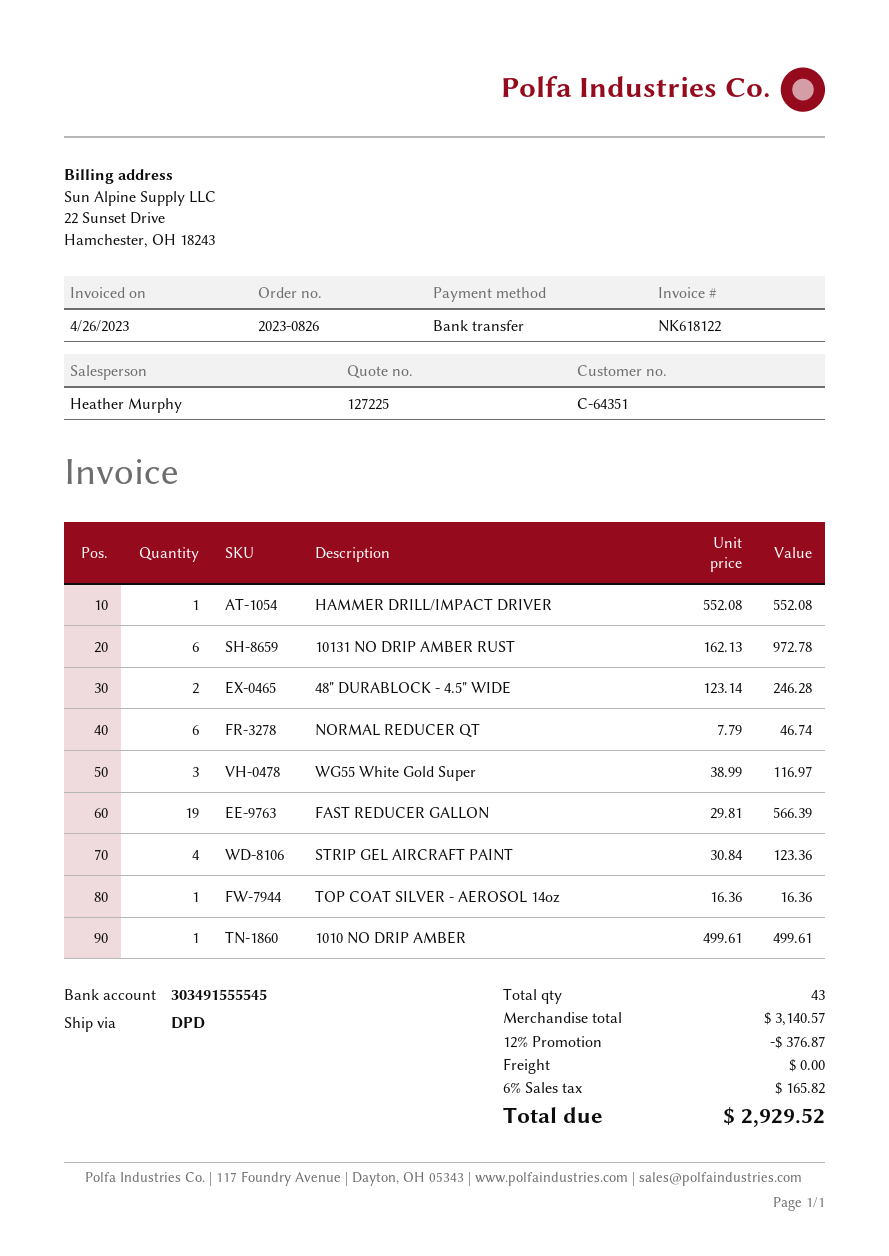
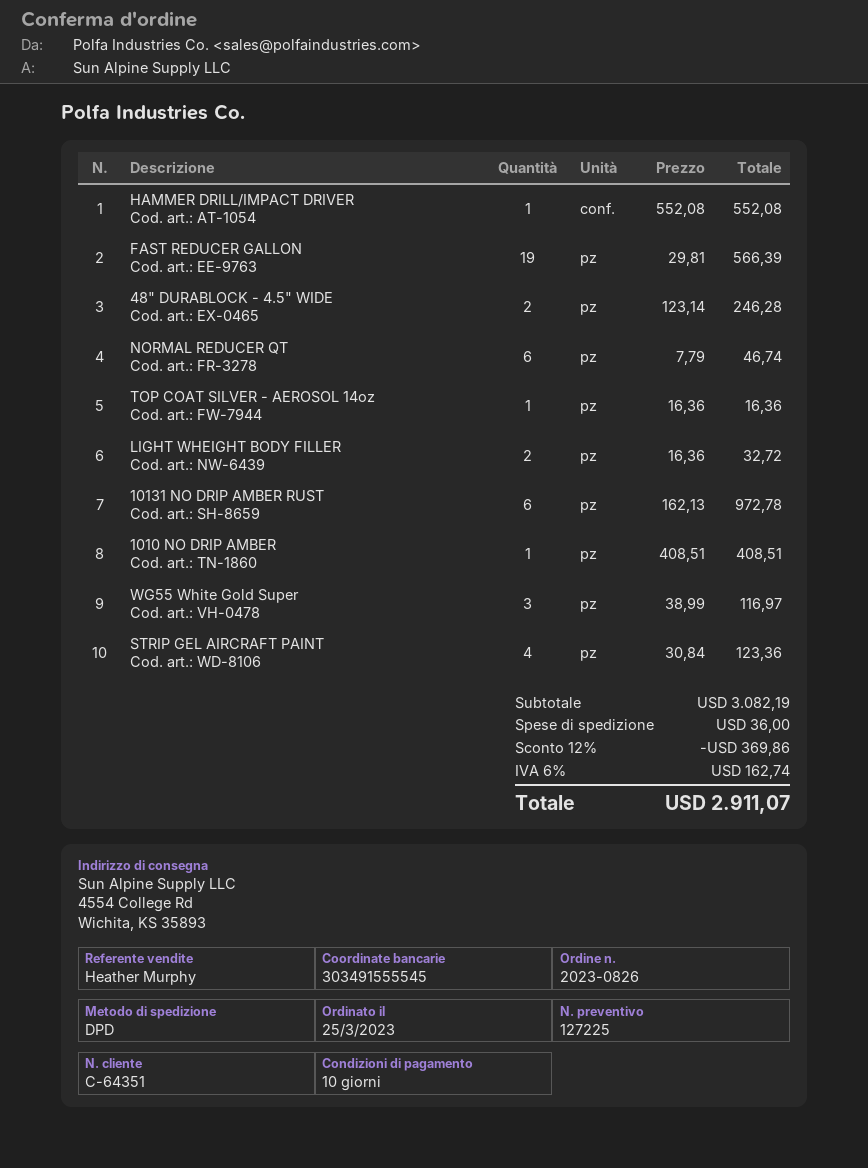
1010 NO DRIP AMBER: 1 x 499.61 = 499.61 -> 1 x 408.51 = 408.51
LIGHT WHEIGHT BODY FILLER: none -> 2 x 16.36 = 32.72
subtotal: 3140.57 -> 3082.19
discount: 12% = 376.87 -> 12% = 369.86
shipping: 0.00 -> 36.00
tax: 6% = 165.82 -> 6% = 162.74
total: 2929.52 -> 2911.07

